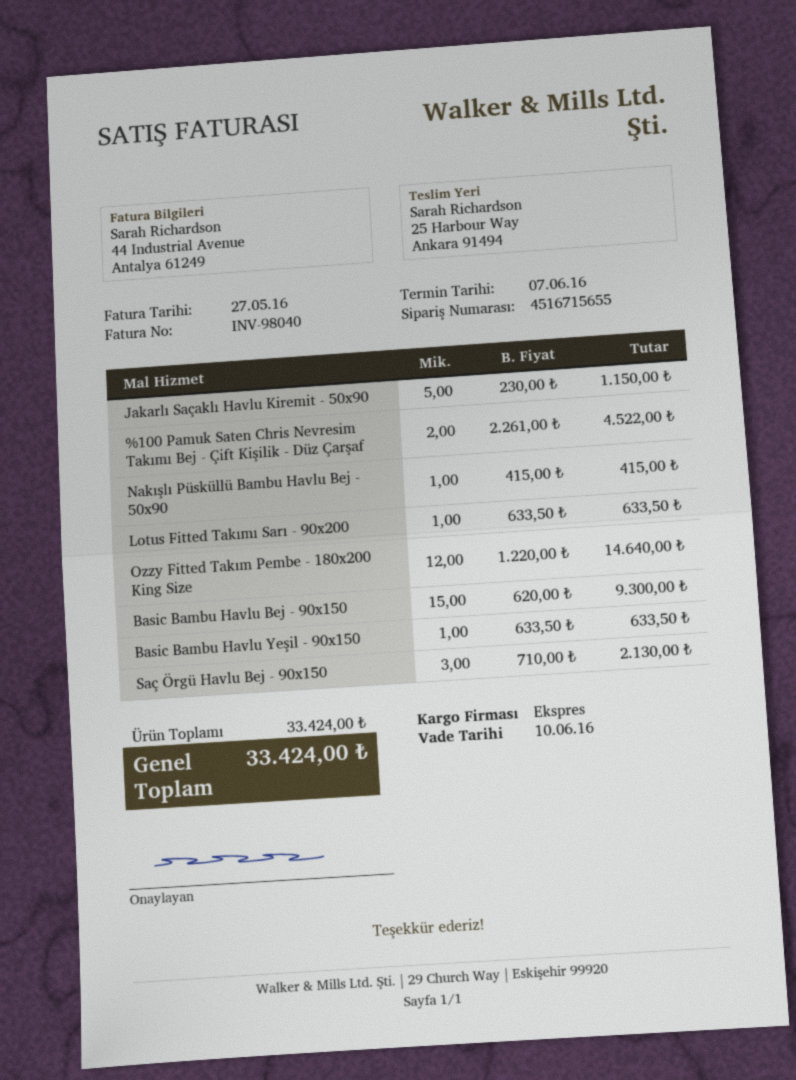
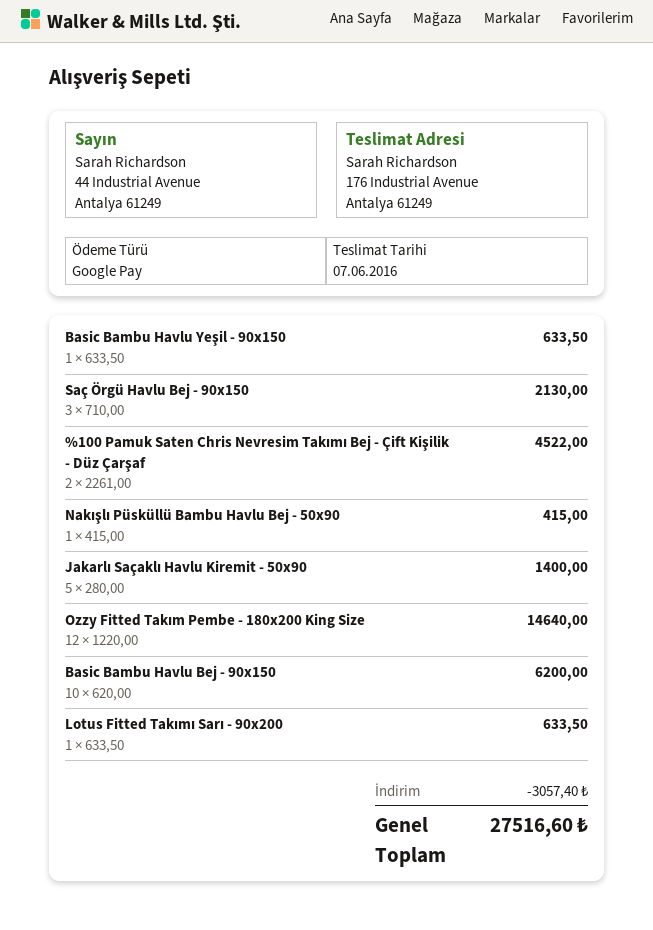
ship to: 25 Harbour Way, Ankara 91494 -> 176 Industrial Avenue, Antalya 61249
Jakarlı Saçaklı Havlu Kiremit - 50x90: 5 x 230.00 = 1150.00 -> 5 x 280.00 = 1400.00
Basic Bambu Havlu Bej - 90x150: 15 x 620.00 = 9300.00 -> 10 x 620.00 = 6200.00
discount: none -> 3057.40
total: 33424.00 -> 27516.60

